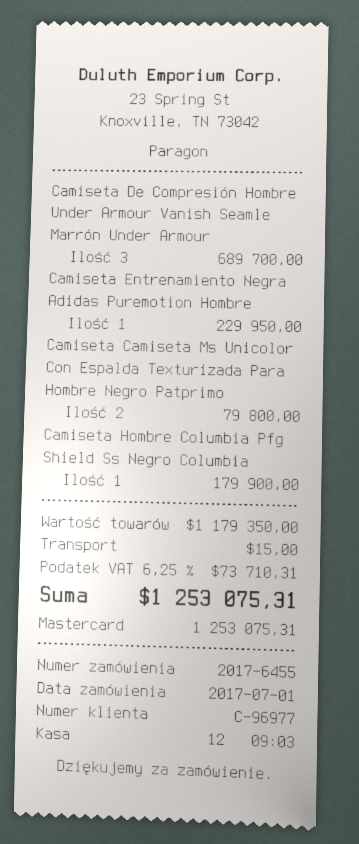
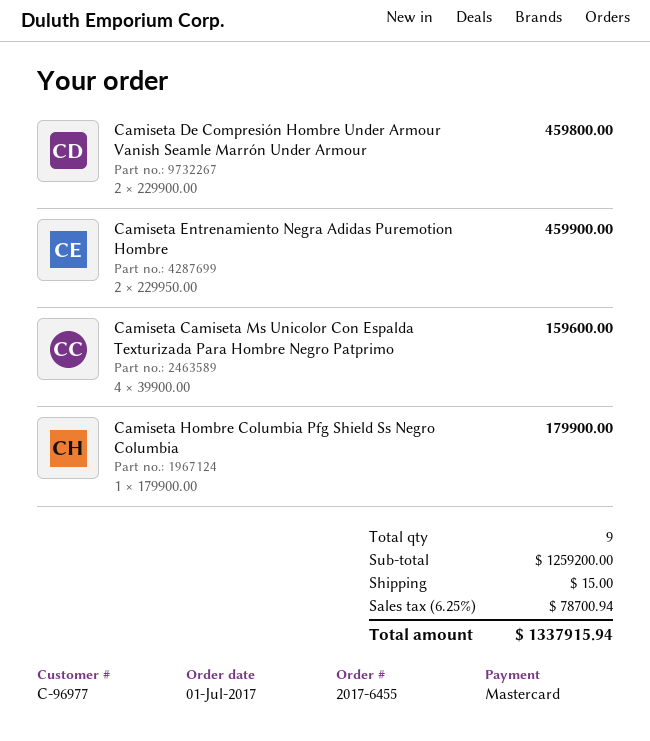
Camiseta De Compresión Hombre Under Armour Vanish Seamle Marrón Under Armour: 3 for 689700.00 -> 2 for 459800.00
Camiseta Entrenamiento Negra Adidas Puremotion Hombre: 1 for 229950.00 -> 2 for 459900.00
Camiseta Camiseta Ms Unicolor Con Espalda Texturizada Para Hombre Negro Patprimo: 2 for 79800.00 -> 4 for 159600.00
subtotal: 1179350.00 -> 1259200.00
tax: 6.25% = 73710.31 -> 6.25% = 78700.94
total: 1253075.31 -> 1337915.94

